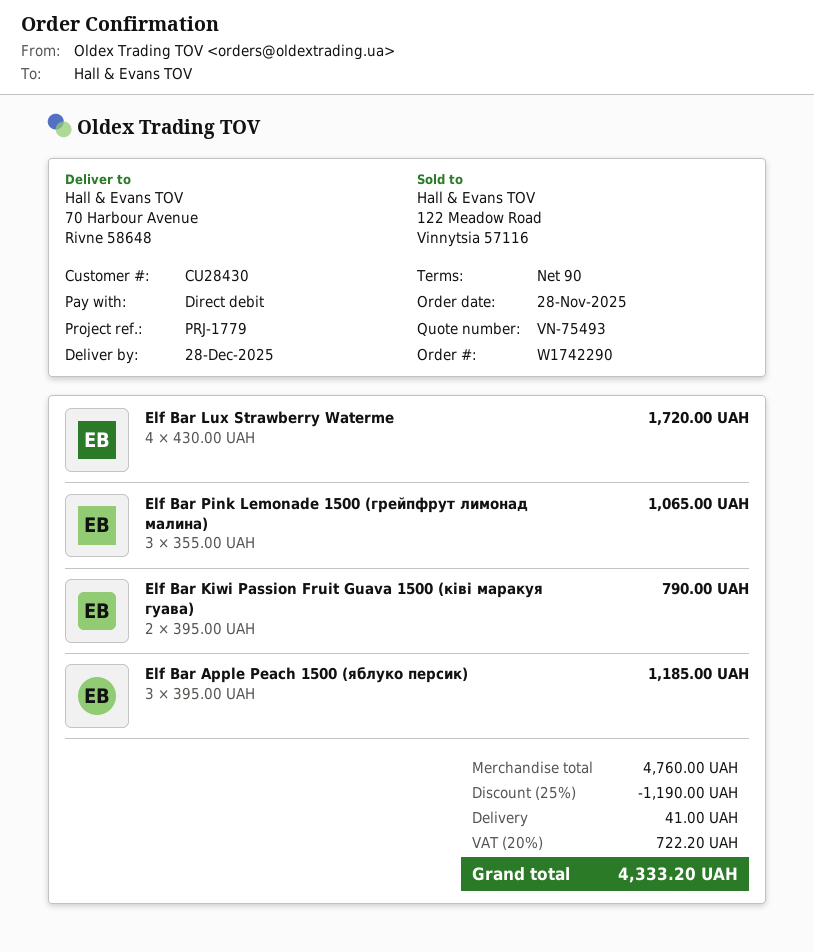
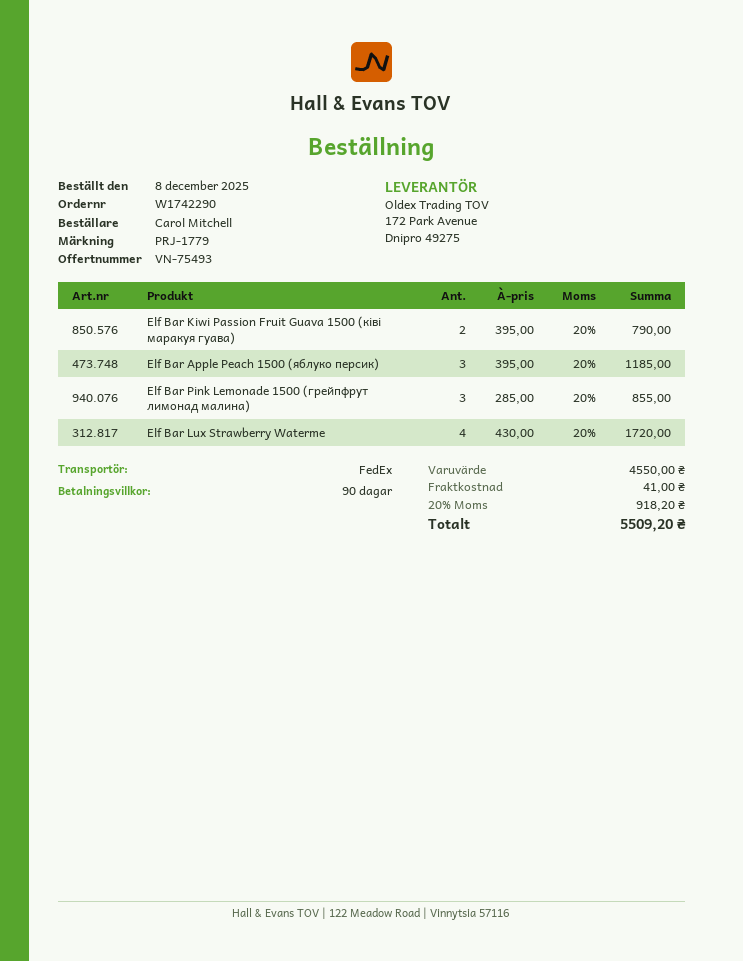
order date: 2025-11-28 -> 2025-12-08
Elf Bar Pink Lemonade 1500 (грейпфрут лимонад малина): 3 x 355.00 = 1065.00 -> 3 x 285.00 = 855.00
subtotal: 4760.00 -> 4550.00
discount: 25% = 1190.00 -> none
tax: 20% = 722.20 -> 20% = 918.20
total: 4333.20 -> 5509.20

